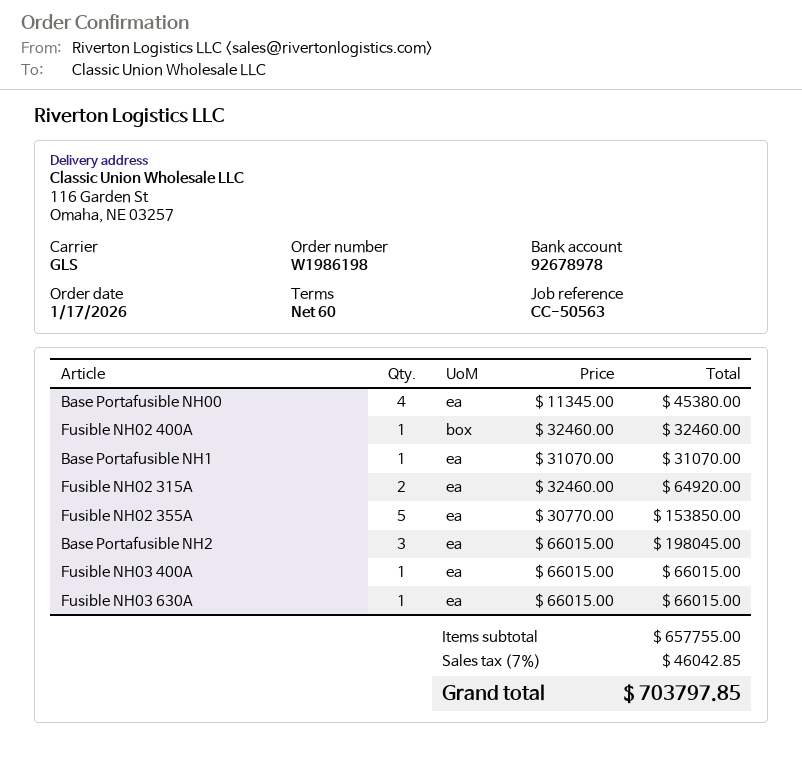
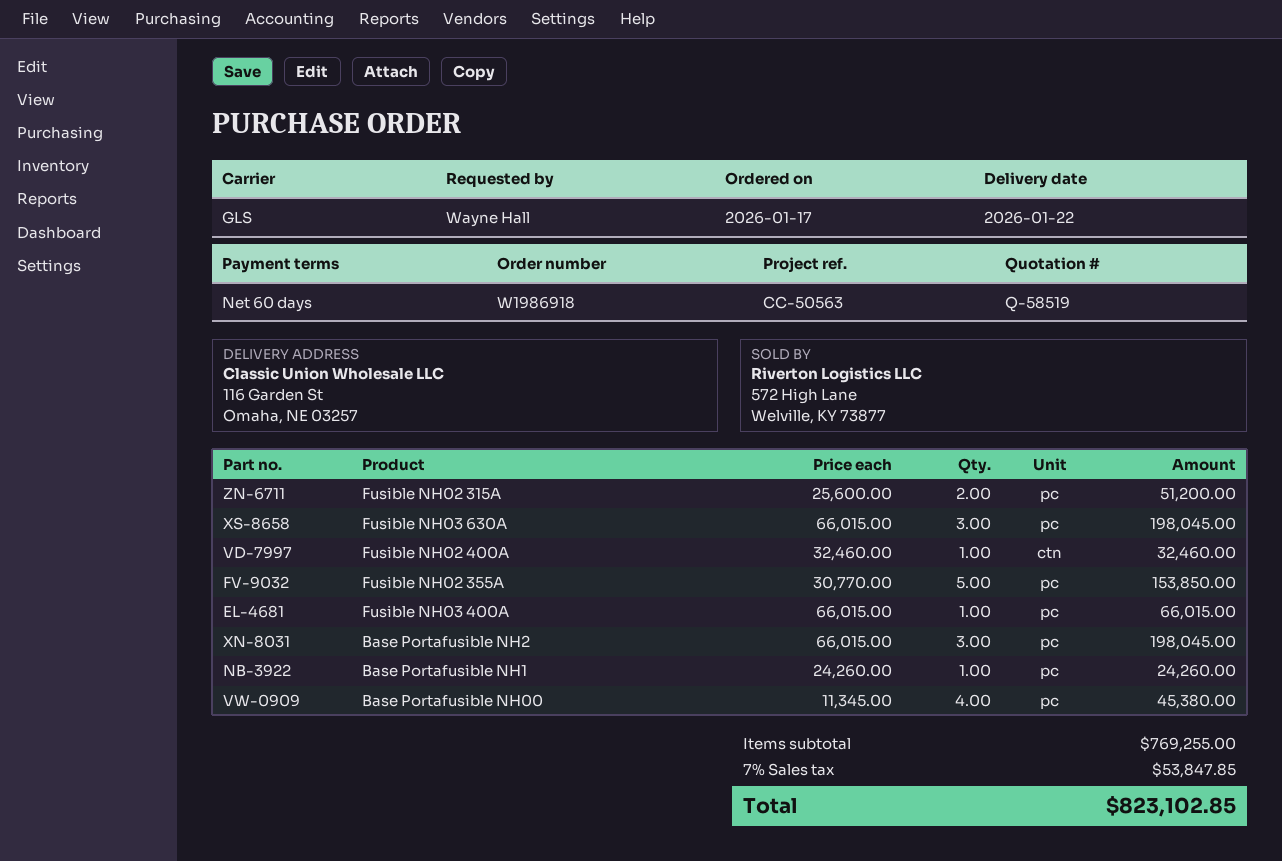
order number: W1986198 -> W1986918
Base Portafusible NH1: 1 x 31070.00 = 31070.00 -> 1 x 24260.00 = 24260.00
Fusible NH02 315A: 2 x 32460.00 = 64920.00 -> 2 x 25600.00 = 51200.00
Fusible NH03 630A: 1 x 66015.00 = 66015.00 -> 3 x 66015.00 = 198045.00
subtotal: 657755.00 -> 769255.00
tax: 7% = 46042.85 -> 7% = 53847.85
total: 703797.85 -> 823102.85

